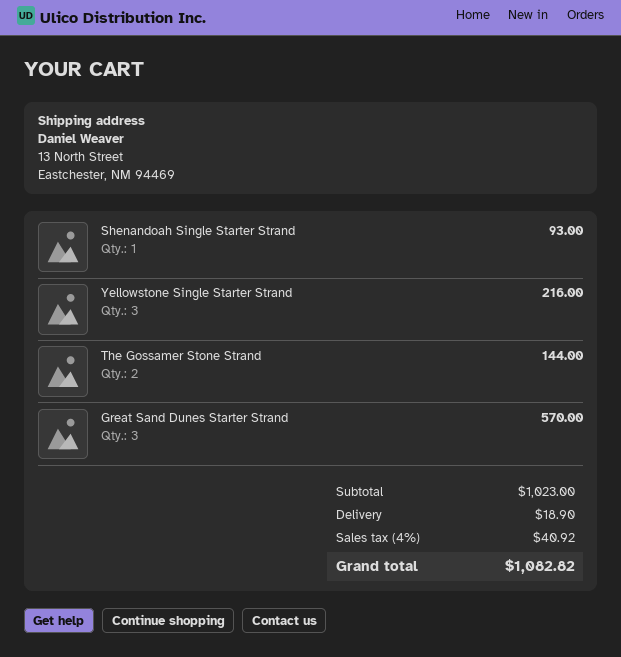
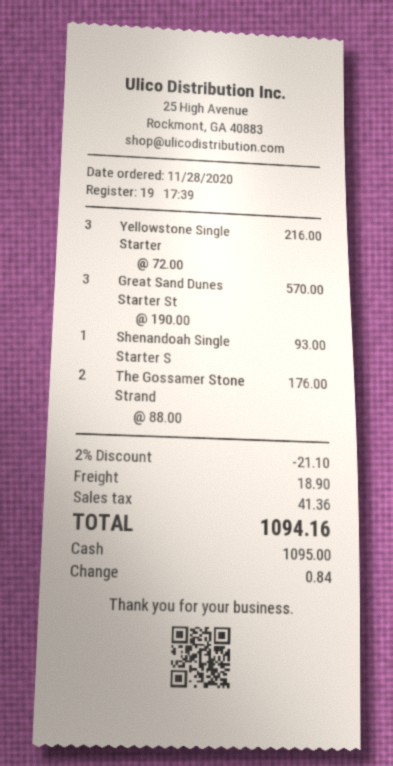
The Gossamer Stone Strand: 2 for 144.00 -> 2 for 176.00
discount: none -> 2% = 21.10
tax: 40.92 -> 41.36
total: 1082.82 -> 1094.16

